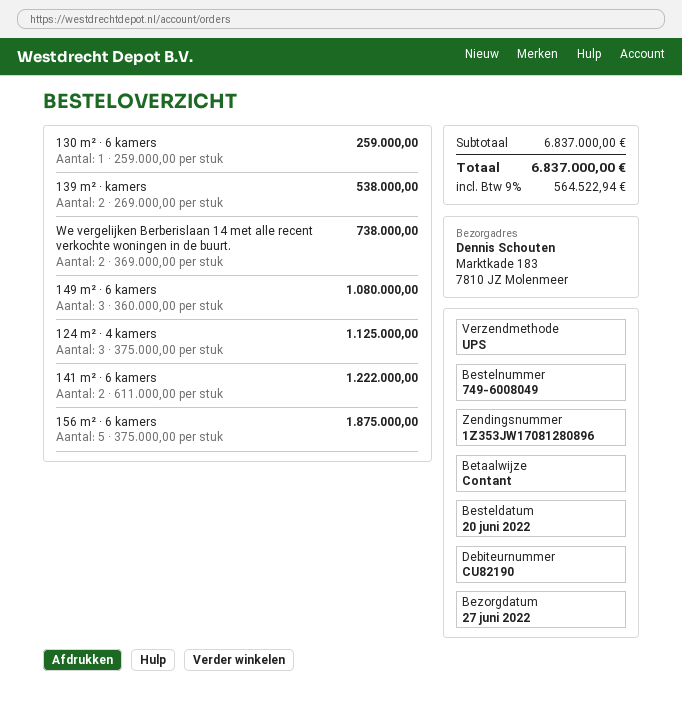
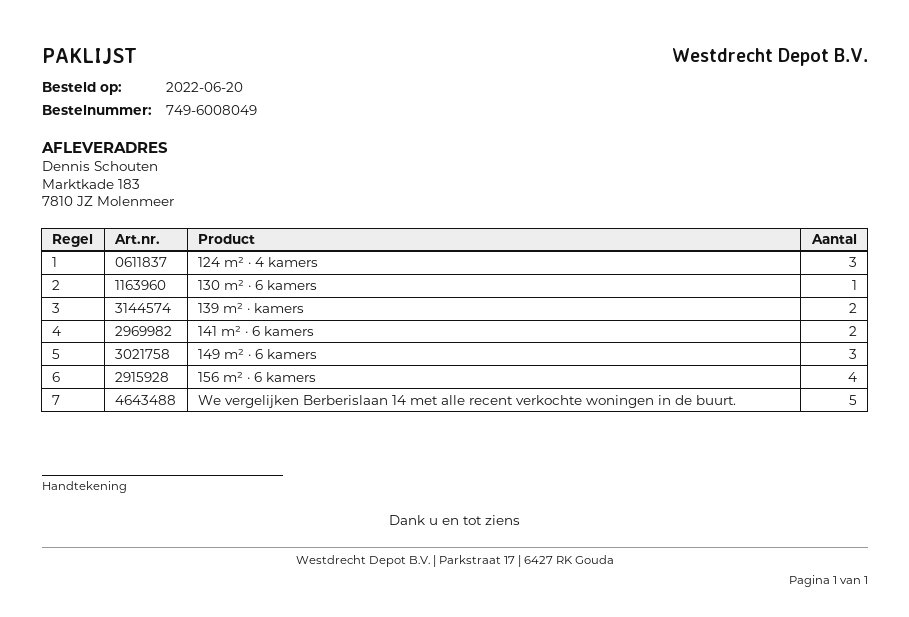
We vergelijken Berberislaan 14 met alle recent verkochte woningen in de buurt.: 2 -> 5
156 m² · 6 kamers: 5 -> 4

